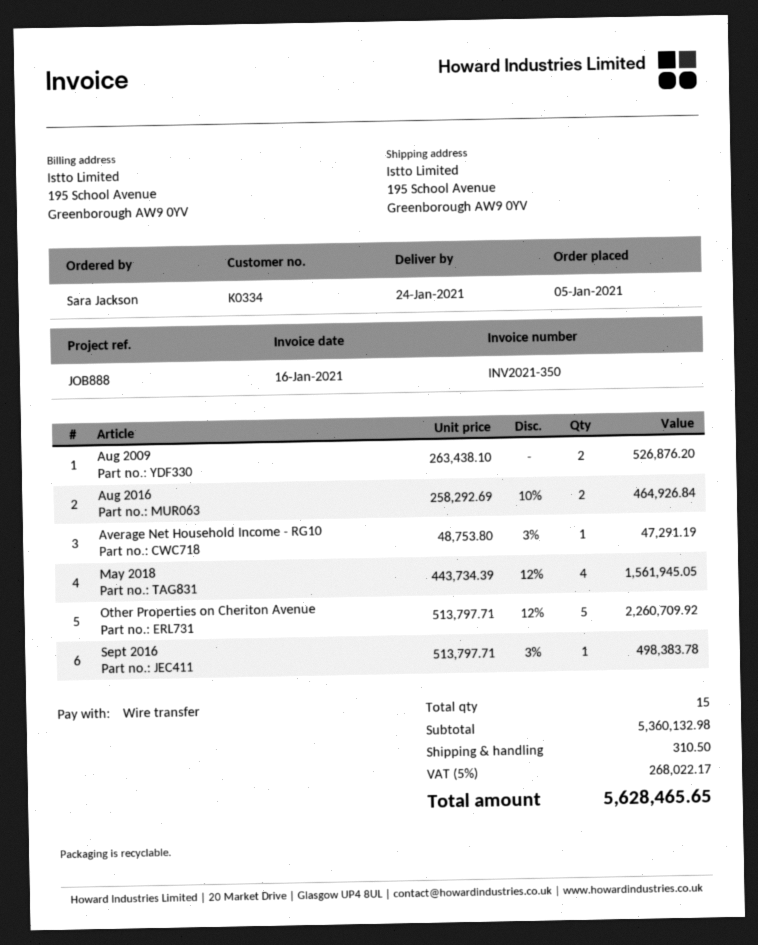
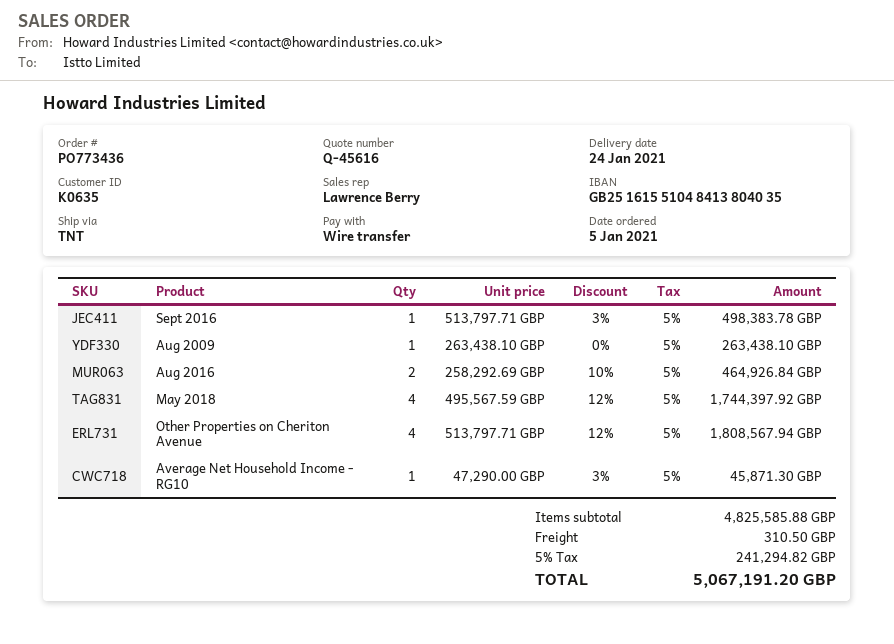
customer number: K0334 -> K0635
Aug 2009: 2 x 263438.10 = 526876.20 -> 1 x 263438.10 = 263438.10
Average Net Household Income - RG10: 1 x 48753.80 - 3% = 47291.19 -> 1 x 47290.00 - 3% = 45871.30
May 2018: 4 x 443734.39 - 12% = 1561945.05 -> 4 x 495567.59 - 12% = 1744397.92
Other Properties on Cheriton Avenue: 5 x 513797.71 - 12% = 2260709.92 -> 4 x 513797.71 - 12% = 1808567.94
subtotal: 5360132.98 -> 4825585.88
tax: 5% = 268022.17 -> 5% = 241294.82
total: 5628465.65 -> 5067191.20

